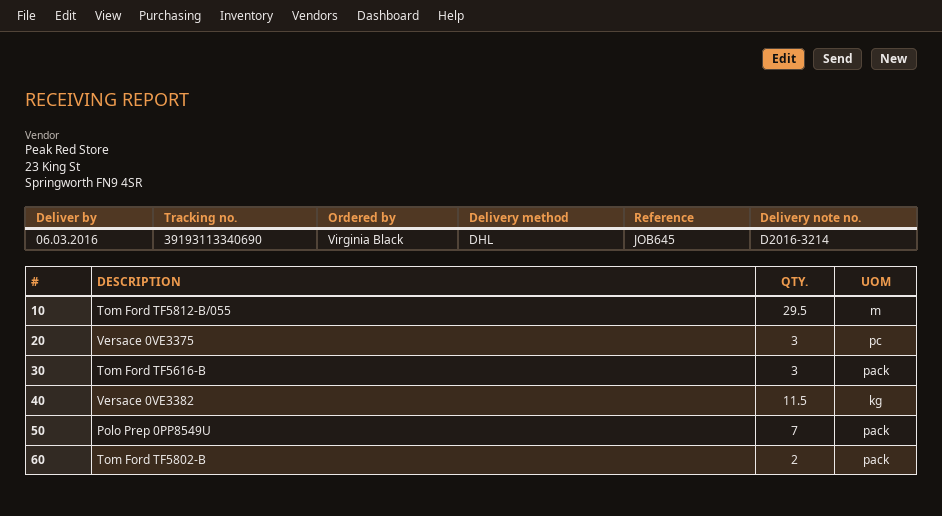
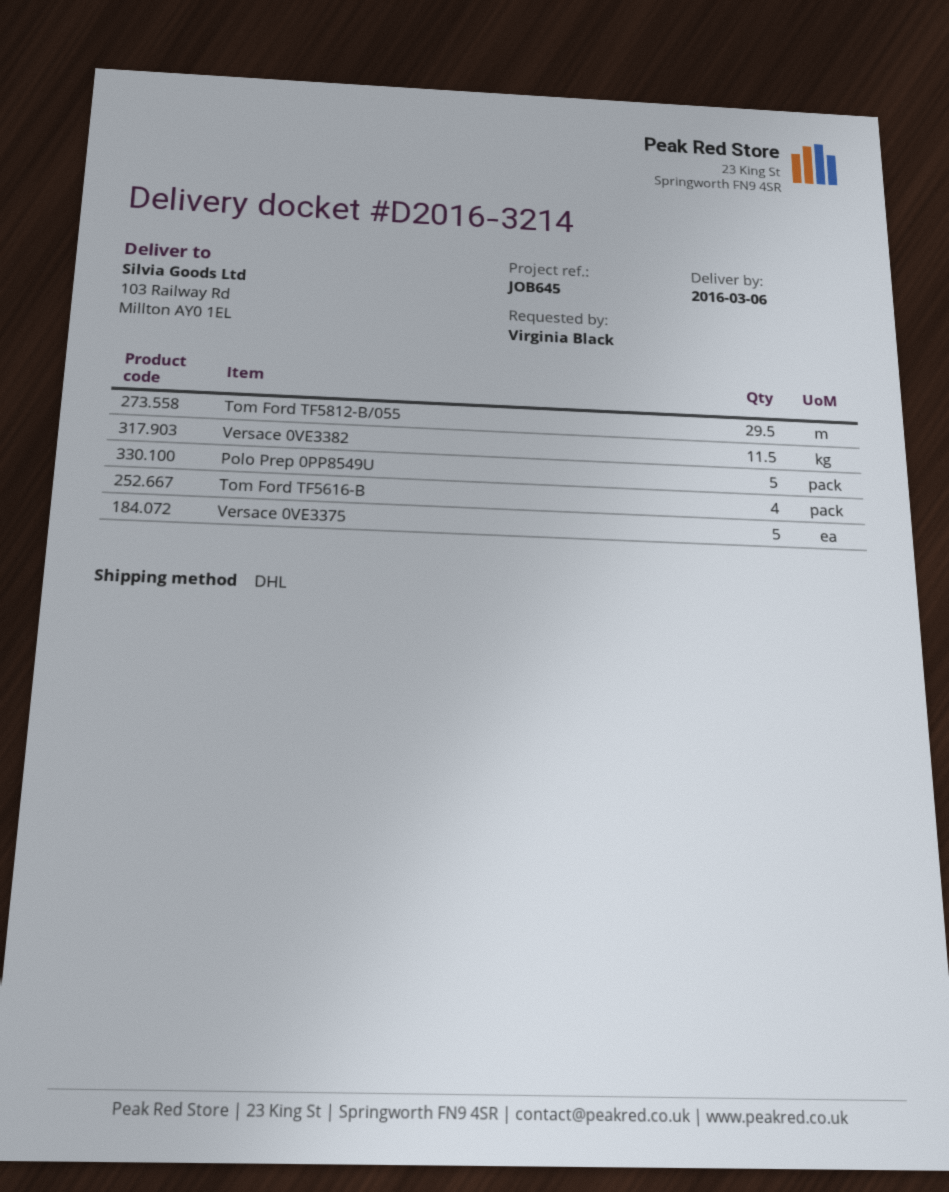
Versace 0VE3375: 3 -> 5
Tom Ford TF5616-B: 3 -> 4
Polo Prep 0PP8549U: 7 -> 5
Tom Ford TF5802-B: 2 -> none

